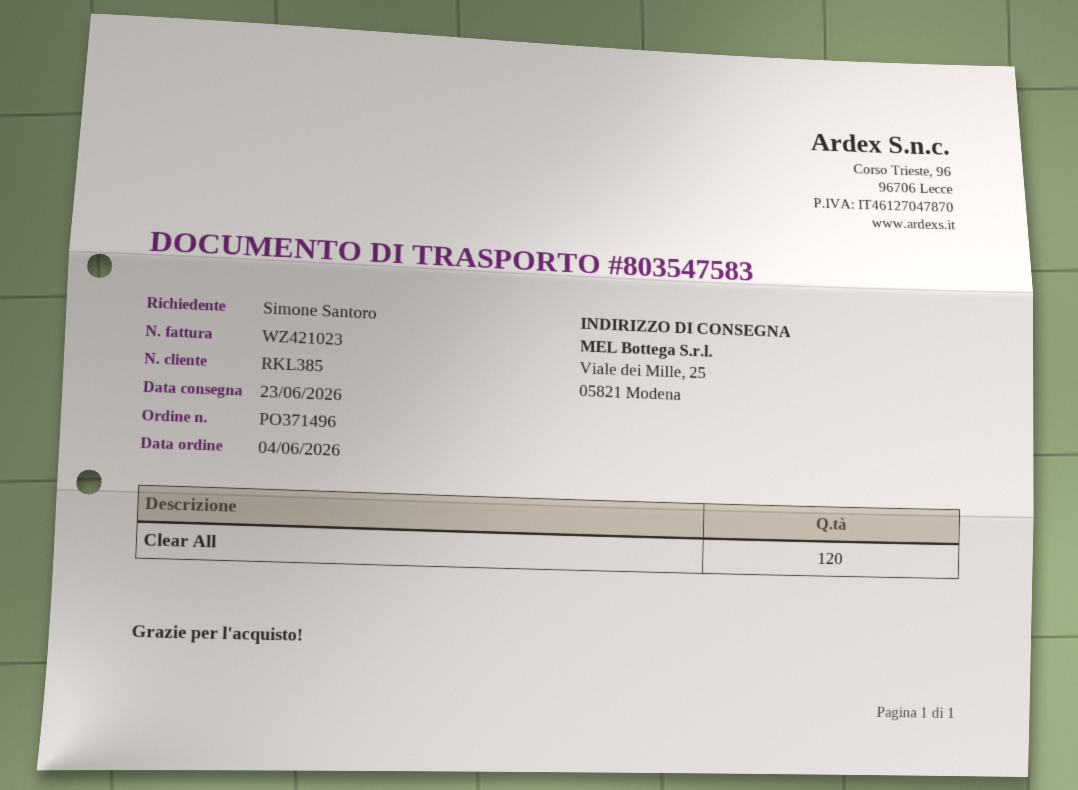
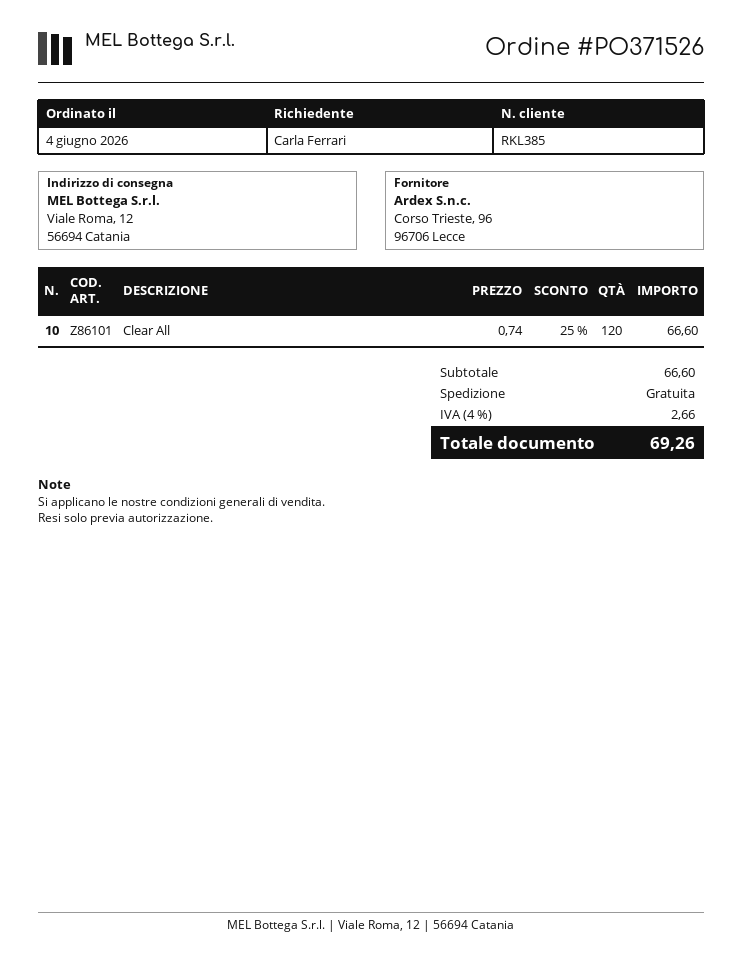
order number: PO371496 -> PO371526
ordered by: Simone Santoro -> Carla Ferrari
ship to: Viale dei Mille, 25, 05821 Modena -> Viale Roma, 12, 56694 Catania

